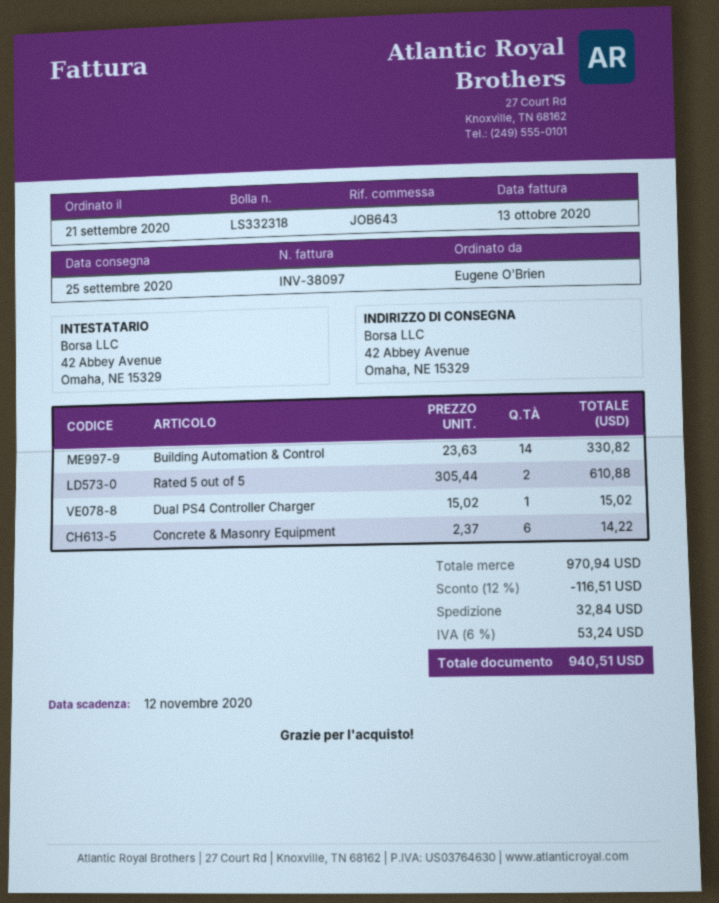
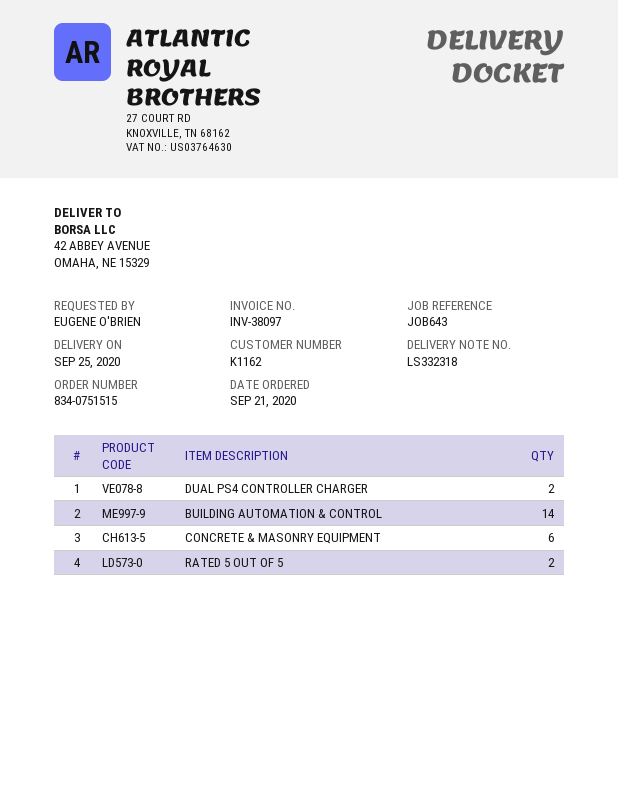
Dual PS4 Controller Charger: 1 -> 2

